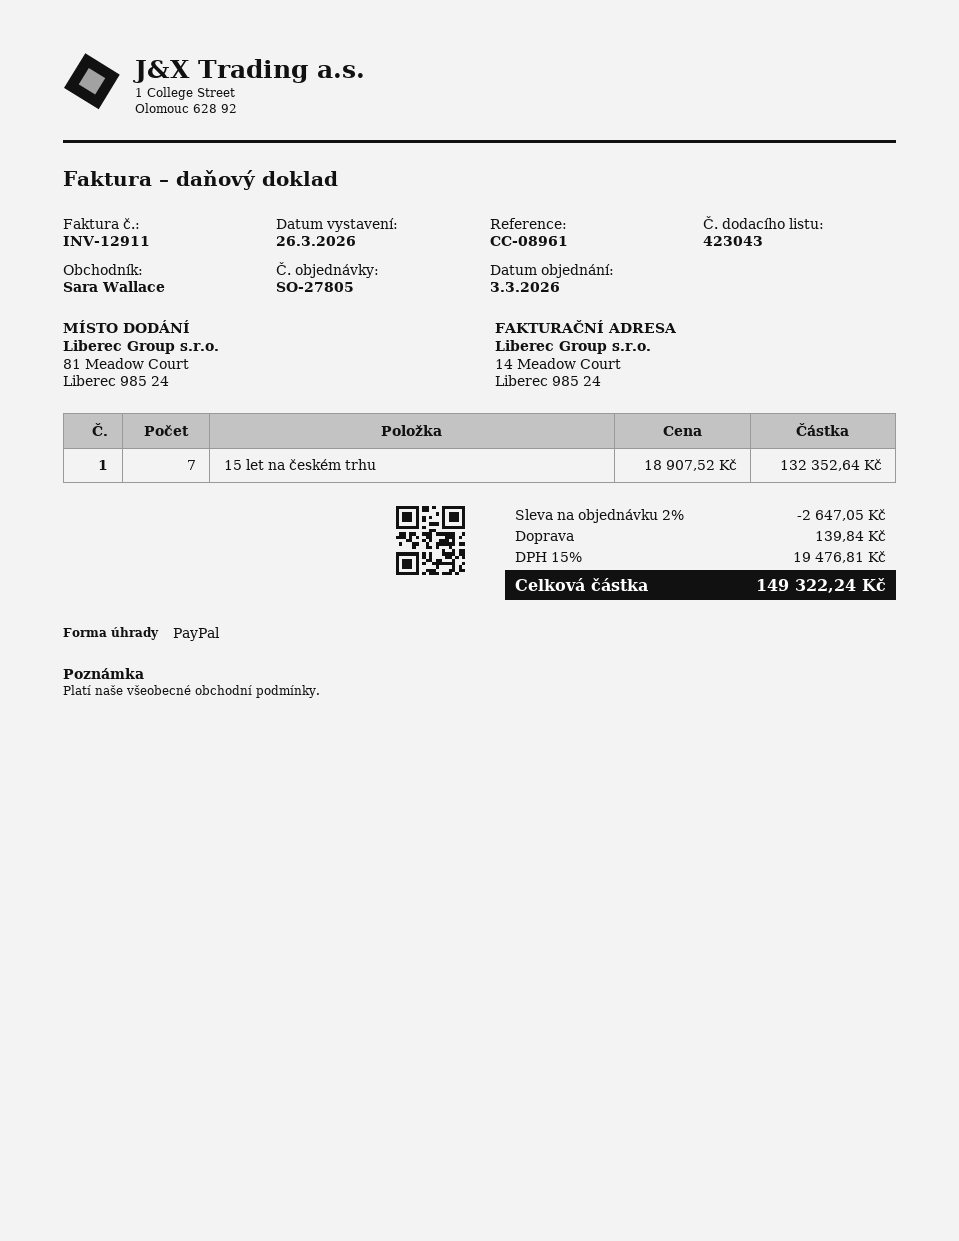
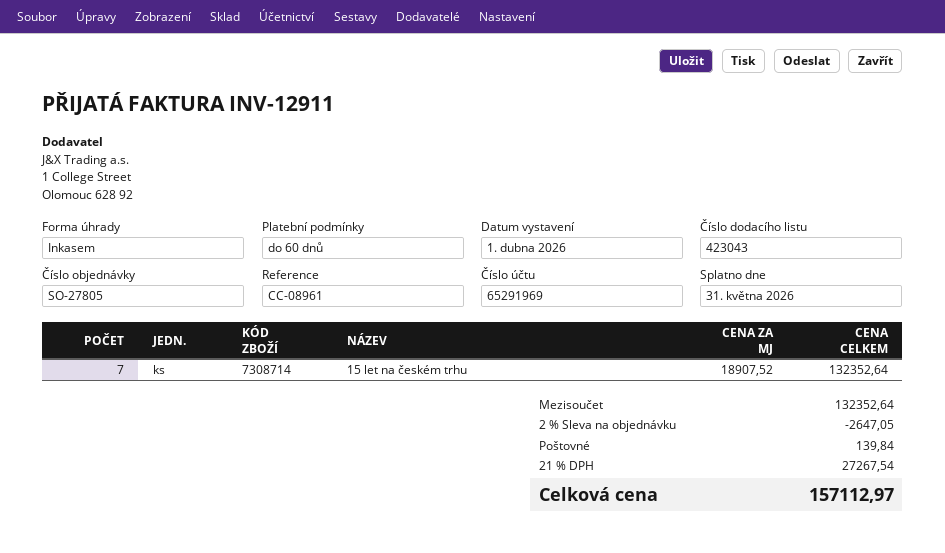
invoice date: 2026-03-26 -> 2026-04-01
payment method: PayPal -> direct debit
tax: 15% = 19476.81 -> 21% = 27267.54
total: 149322.24 -> 157112.97

